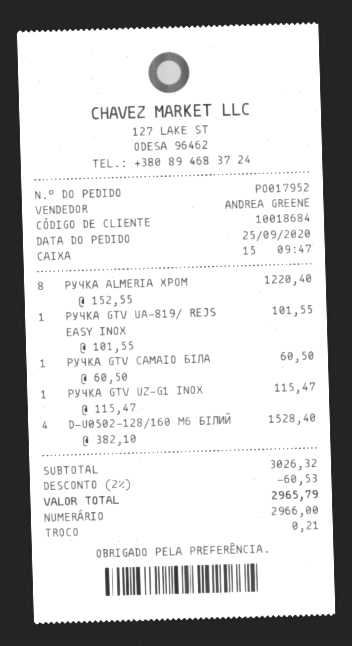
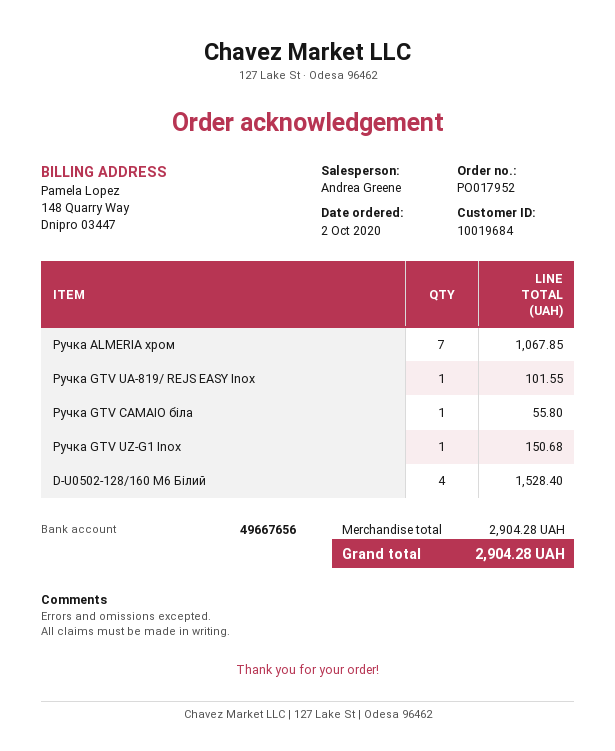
order date: 2020-09-25 -> 2020-10-02
customer number: 10018684 -> 10019684
РУЧКА ALMERIA ХРОМ: 8 for 1220.40 -> 7 for 1067.85
РУЧКА GTV CAMAIO БІЛА: 1 for 60.50 -> 1 for 55.80
РУЧКА GTV UZ-G1 INOX: 1 for 115.47 -> 1 for 150.68
subtotal: 3026.32 -> 2904.28
discount: 2% = 60.53 -> none
total: 2965.79 -> 2904.28

